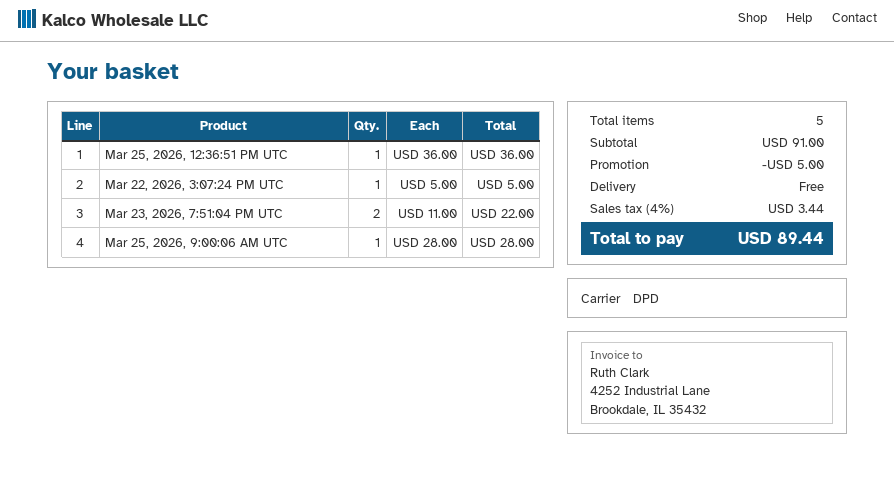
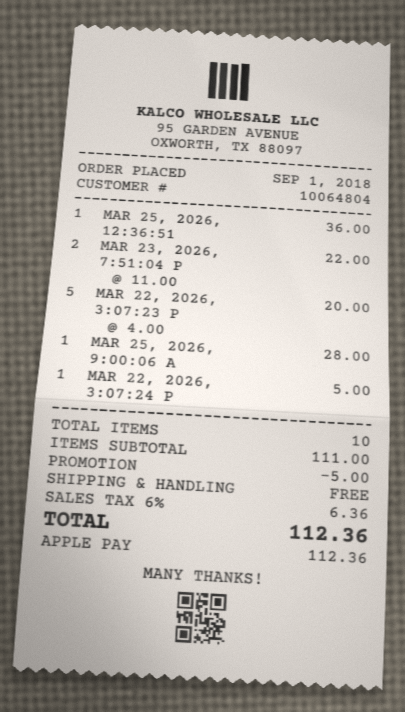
MAR 22, 2026, 3:07:23 P: none -> 5 x 4.00 = 20.00
total quantity: 5 -> 10
subtotal: 91.00 -> 111.00
tax: 4% = 3.44 -> 6% = 6.36
total: 89.44 -> 112.36

